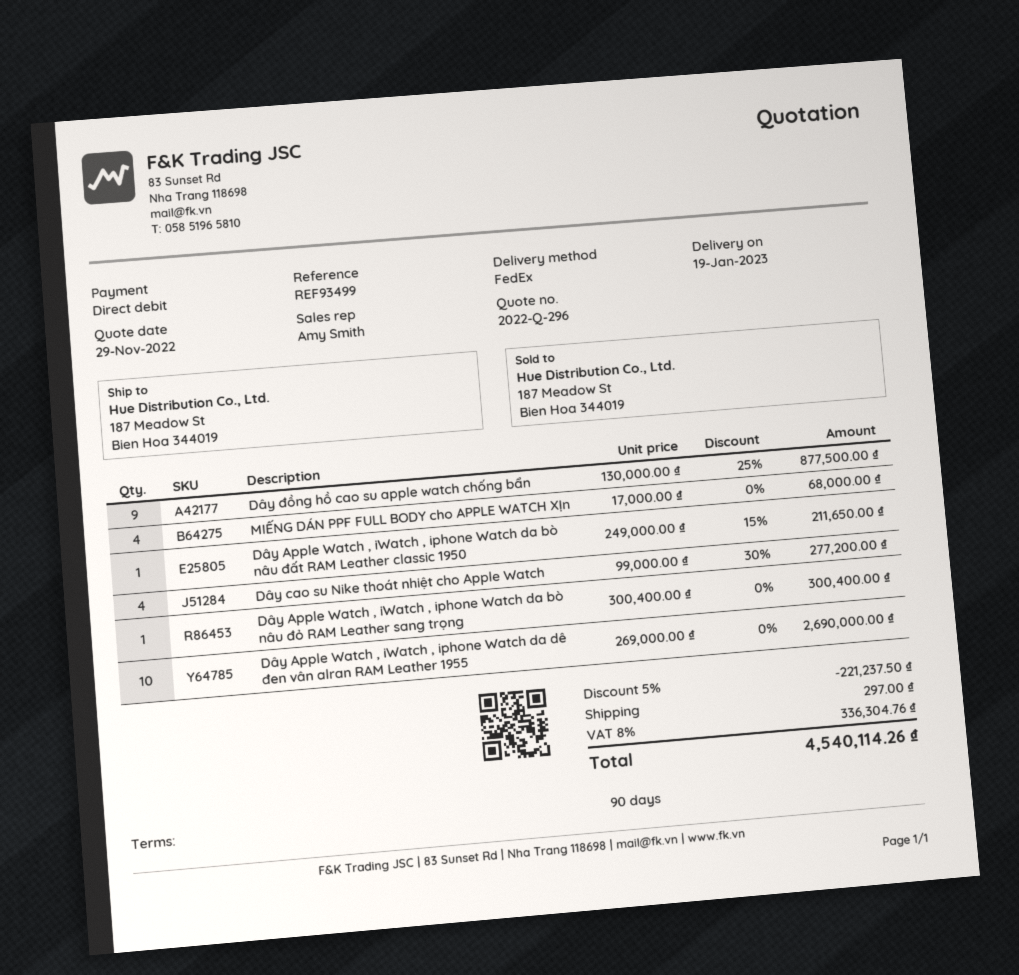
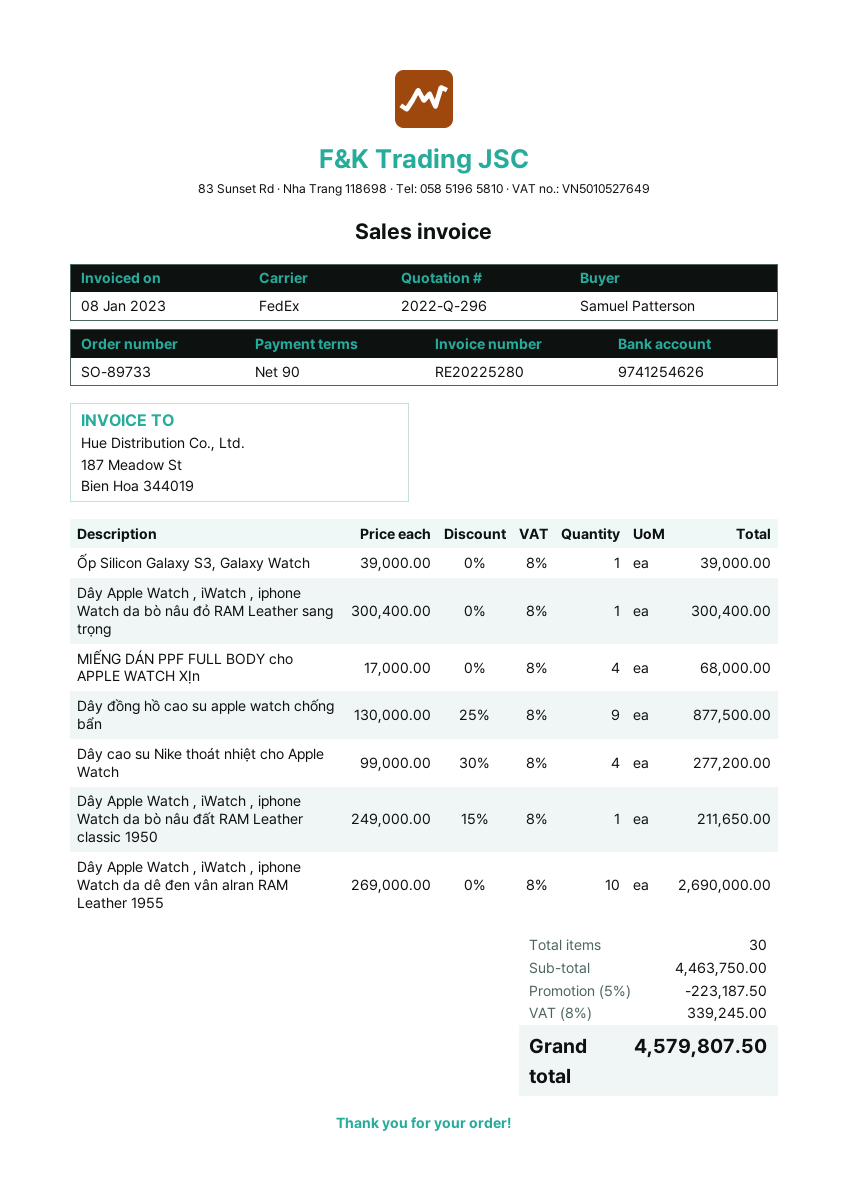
Ốp Silicon Galaxy S3, Galaxy Watch: none -> 1 x 39000.00 = 39000.00
discount: 5% = 221237.50 -> 5% = 223187.50
shipping: 297.00 -> none
tax: 8% = 336304.76 -> 8% = 339245.00
total: 4540114.26 -> 4579807.50

